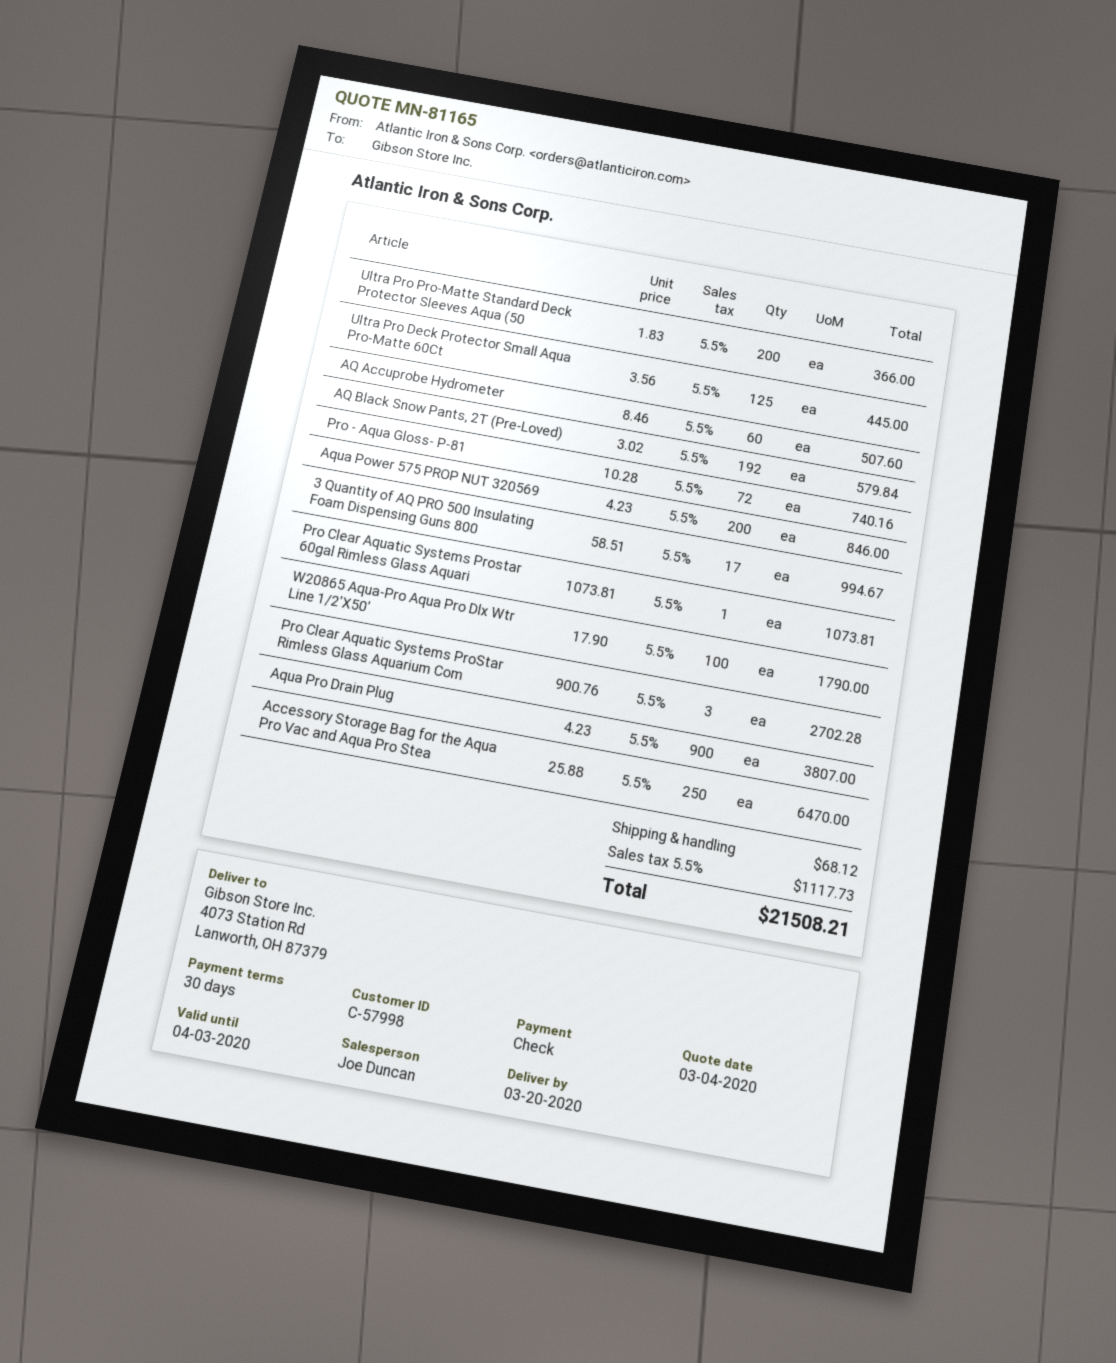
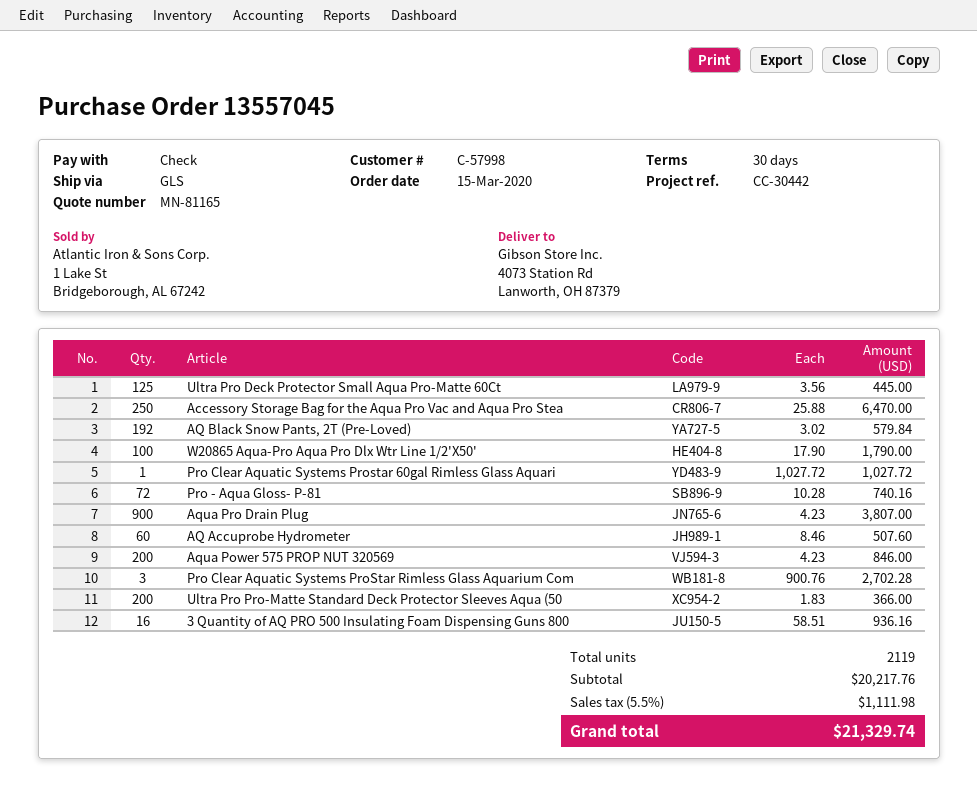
3 Quantity of AQ PRO 500 Insulating Foam Dispensing Guns 800: 17 x 58.51 = 994.67 -> 16 x 58.51 = 936.16
Pro Clear Aquatic Systems Prostar 60gal Rimless Glass Aquari: 1 x 1073.81 = 1073.81 -> 1 x 1027.72 = 1027.72
shipping: 68.12 -> none
tax: 5.5% = 1117.73 -> 5.5% = 1111.98
total: 21508.21 -> 21329.74

